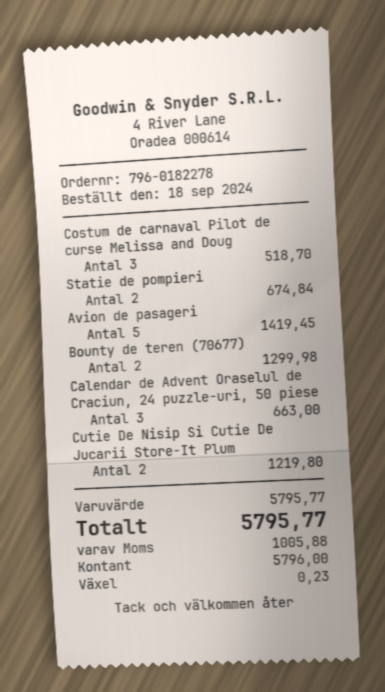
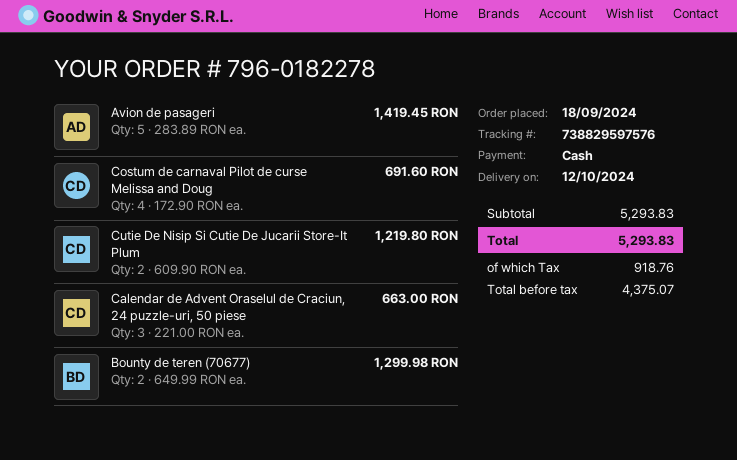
Costum de carnaval Pilot de curse Melissa and Doug: 3 for 518.70 -> 4 for 691.60
Statie de pompieri: 2 for 674.84 -> none
subtotal: 5795.77 -> 5293.83
tax: 1005.88 -> 918.76
total: 5795.77 -> 5293.83

